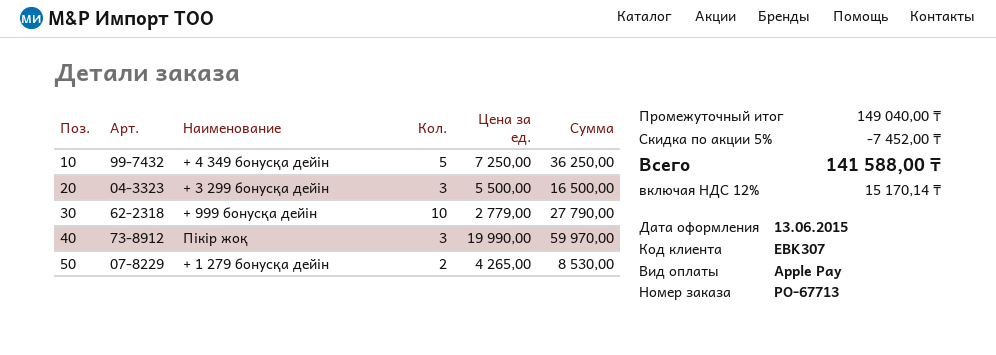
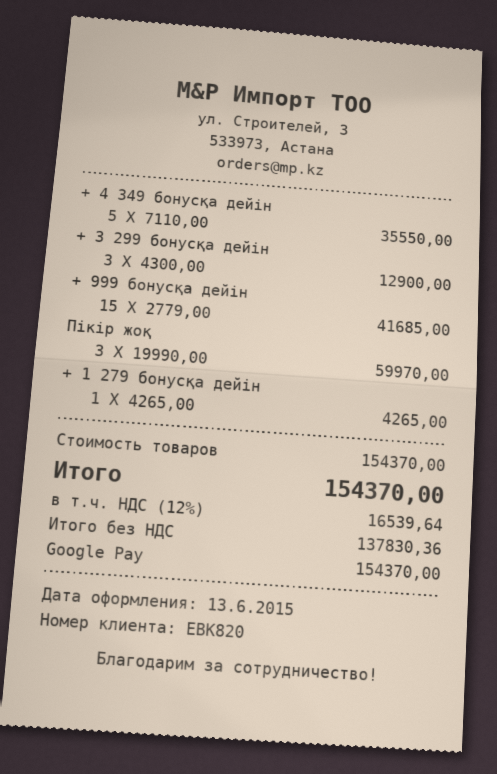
customer number: EBK307 -> EBK820
payment method: Apple Pay -> Google Pay
+ 4 349 бонусқа дейін: 5 x 7250.00 = 36250.00 -> 5 x 7110.00 = 35550.00
+ 3 299 бонусқа дейін: 3 x 5500.00 = 16500.00 -> 3 x 4300.00 = 12900.00
+ 999 бонусқа дейін: 10 x 2779.00 = 27790.00 -> 15 x 2779.00 = 41685.00
+ 1 279 бонусқа дейін: 2 x 4265.00 = 8530.00 -> 1 x 4265.00 = 4265.00
subtotal: 149040.00 -> 154370.00
discount: 5% = 7452.00 -> none
tax: 12% = 15170.14 -> 12% = 16539.64
total: 141588.00 -> 154370.00

